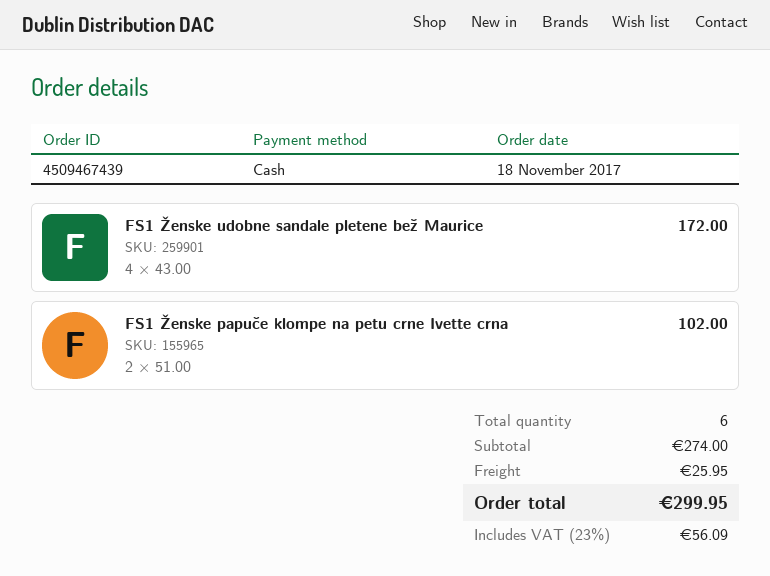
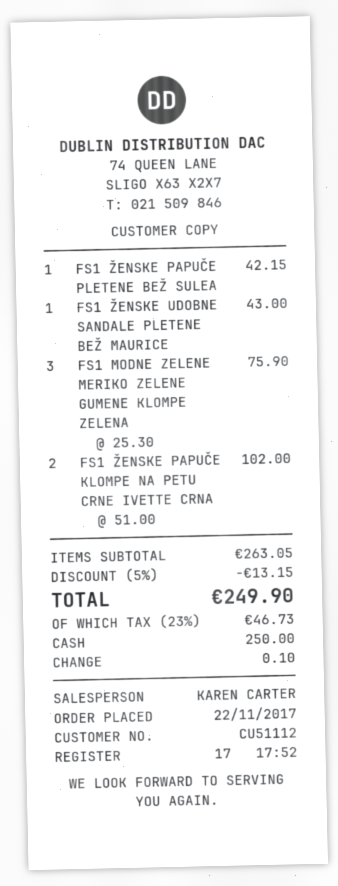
order date: 2017-11-18 -> 2017-11-22
FS1 Ženske udobne sandale pletene bež Maurice: 4 x 43.00 = 172.00 -> 1 x 43.00 = 43.00
FS1 ŽENSKE PAPUČE PLETENE BEŽ SULEA: none -> 1 x 42.15 = 42.15
FS1 MODNE ZELENE MERIKO ZELENE GUMENE KLOMPE ZELENA: none -> 3 x 25.30 = 75.90
subtotal: 274.00 -> 263.05
discount: none -> 5% = 13.15
shipping: 25.95 -> none
tax: 23% = 56.09 -> 23% = 46.73
total: 299.95 -> 249.90

